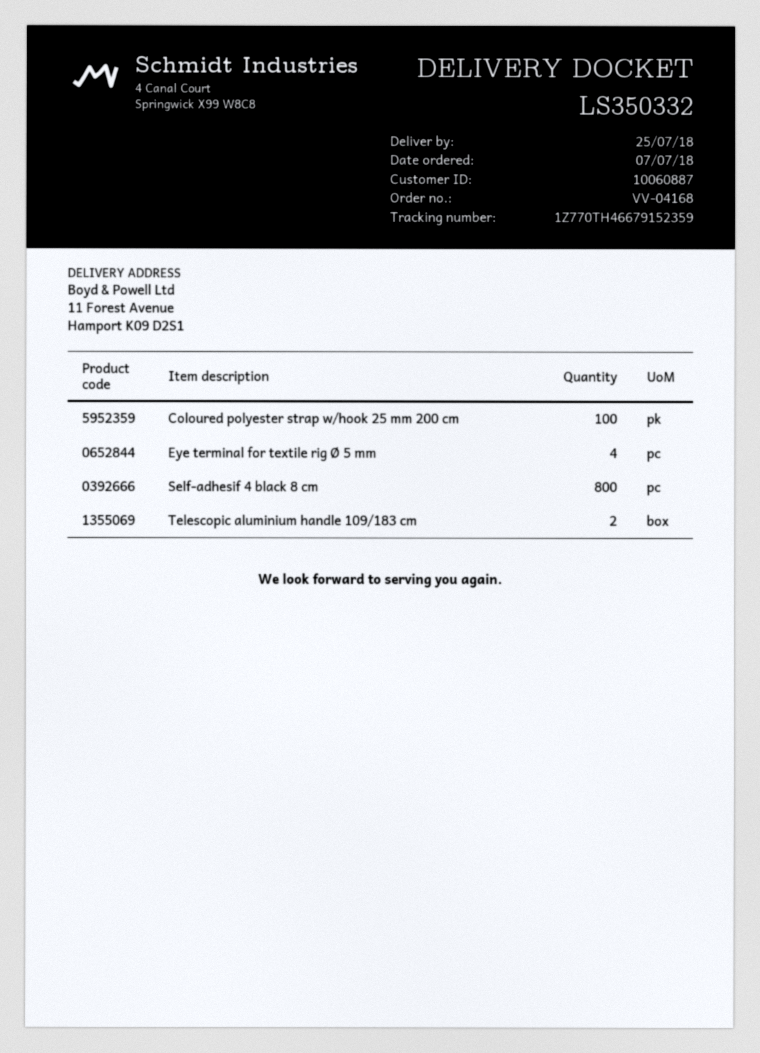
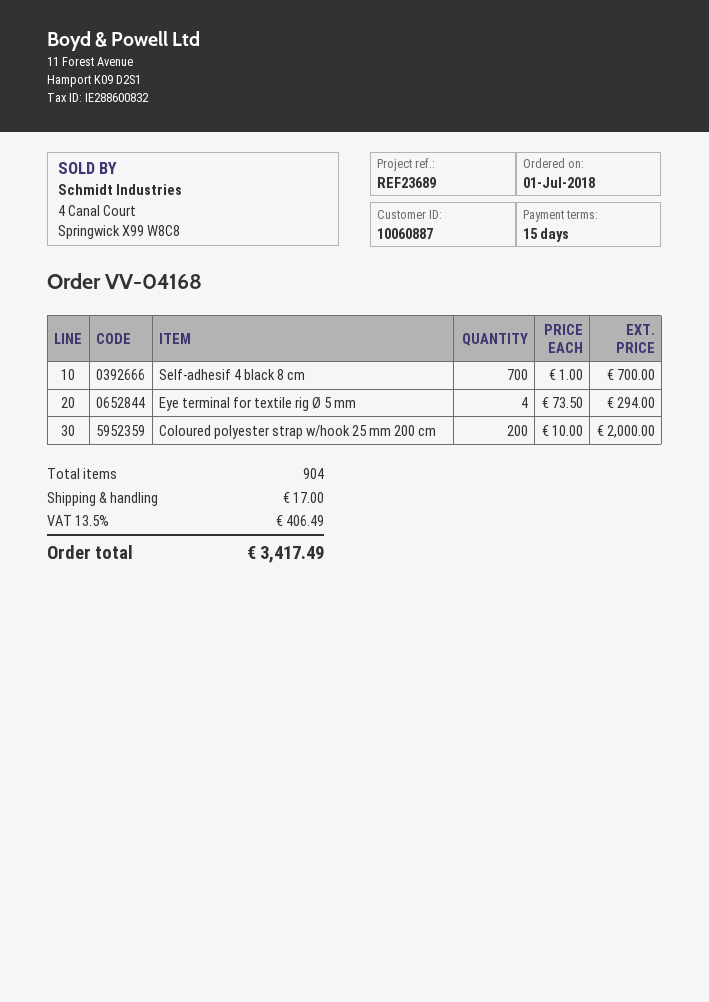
order date: 2018-07-07 -> 2018-07-01
Coloured polyester strap w/hook 25 mm 200 cm: 100 -> 200
Self-adhesif 4 black 8 cm: 800 -> 700
Telescopic aluminium handle 109/183 cm: 2 -> none

